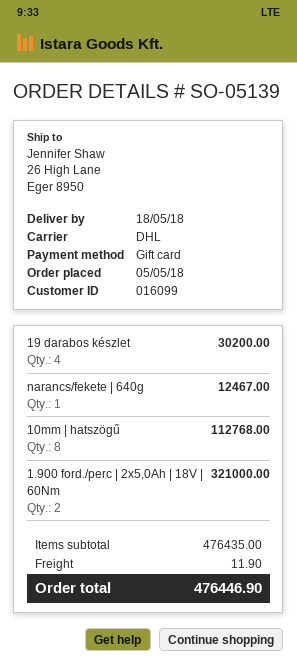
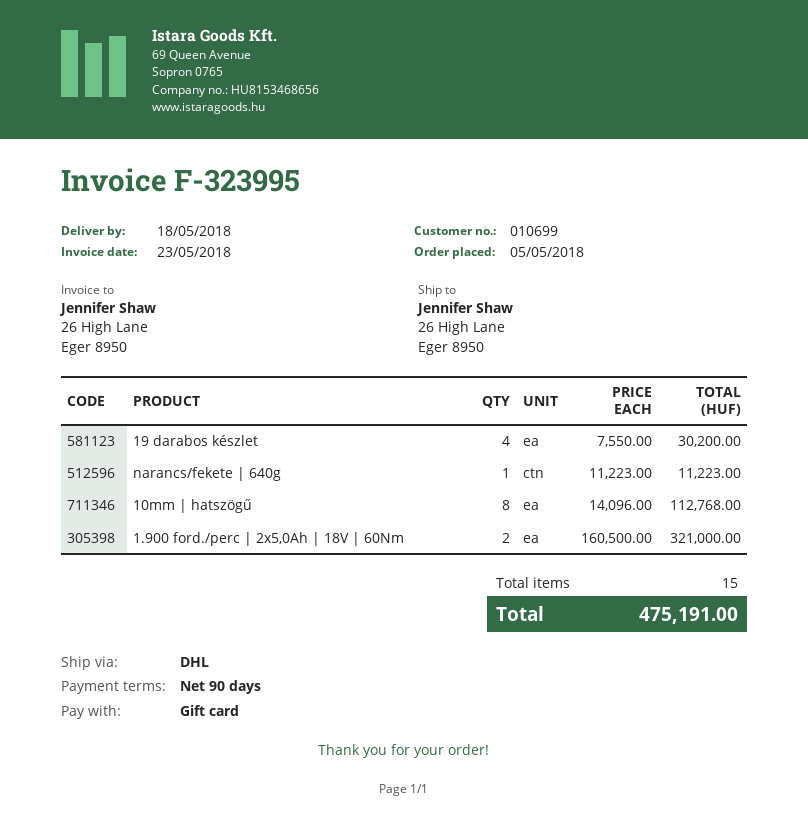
customer number: 016099 -> 010699
narancs/fekete | 640g: 1 for 12467.00 -> 1 for 11223.00
shipping: 11.90 -> none
total: 476446.90 -> 475191.00

